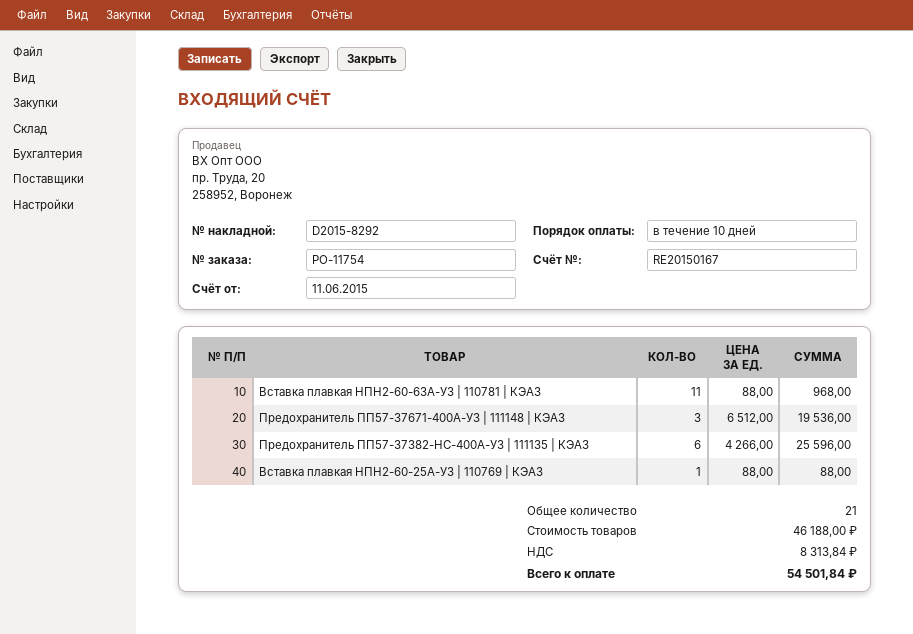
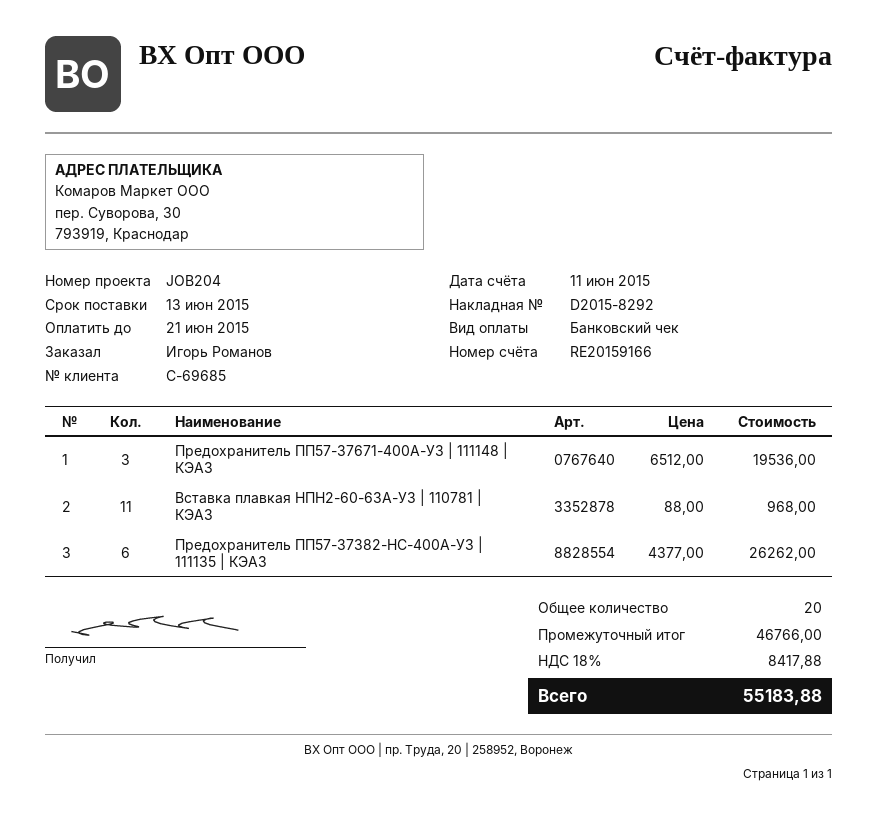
invoice number: RE20150167 -> RE20159166
Предохранитель ПП57-37382-НС-400А-У3 | 111135 | КЭАЗ: 6 x 4266.00 = 25596.00 -> 6 x 4377.00 = 26262.00
Вставка плавкая НПН2-60-25А-У3 | 110769 | КЭАЗ: 1 x 88.00 = 88.00 -> none
total quantity: 21 -> 20
subtotal: 46188.00 -> 46766.00
tax: 8313.84 -> 8417.88
total: 54501.84 -> 55183.88

